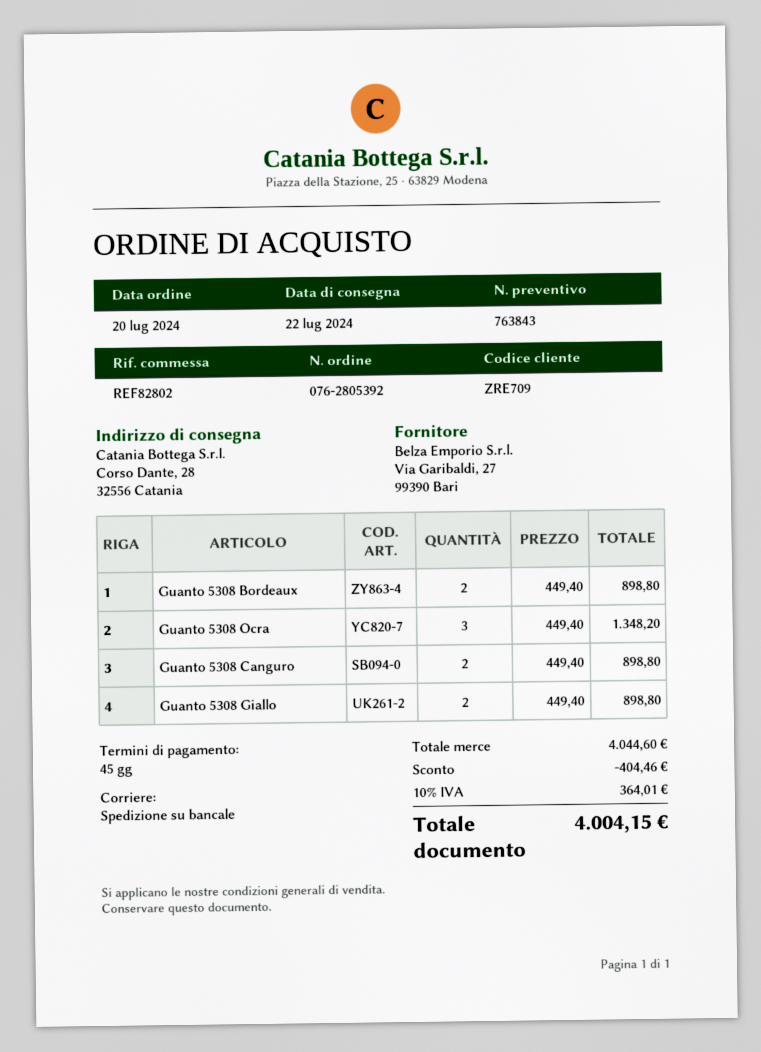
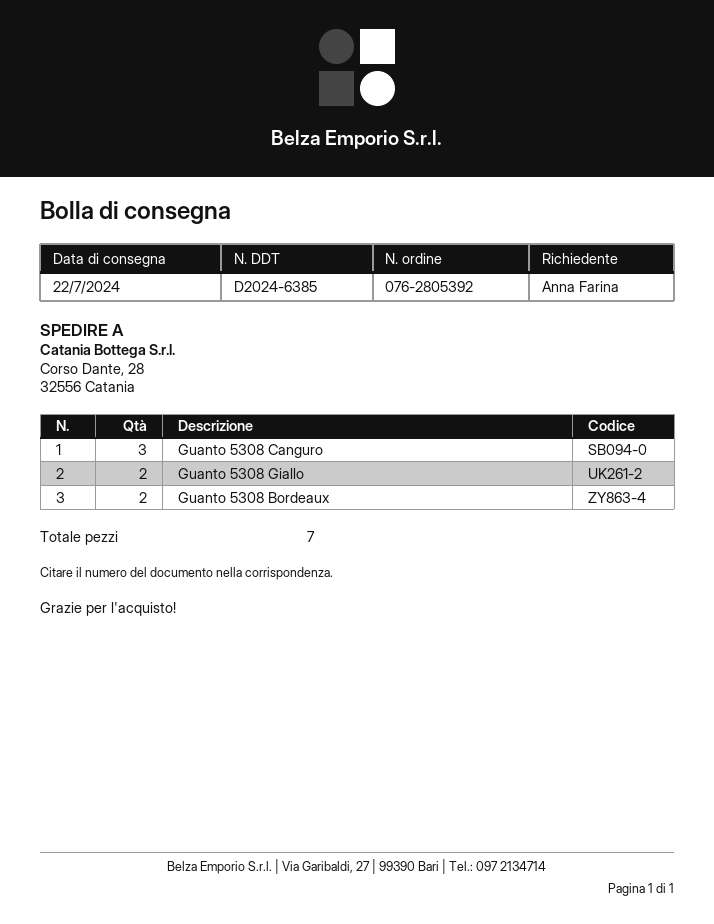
Guanto 5308 Ocra: 3 -> none
Guanto 5308 Canguro: 2 -> 3

